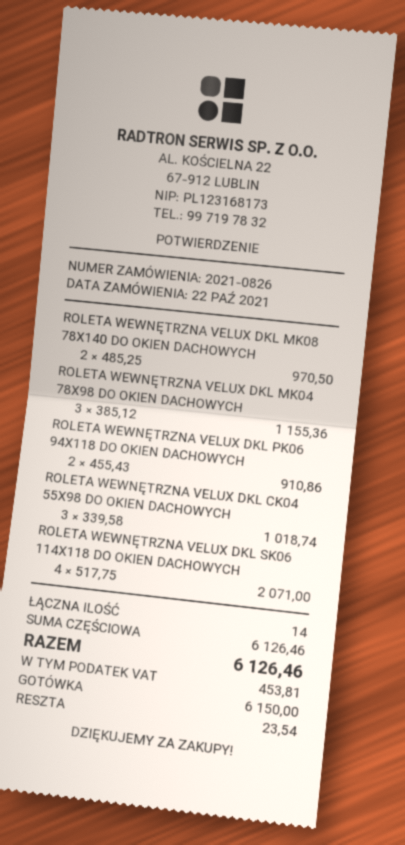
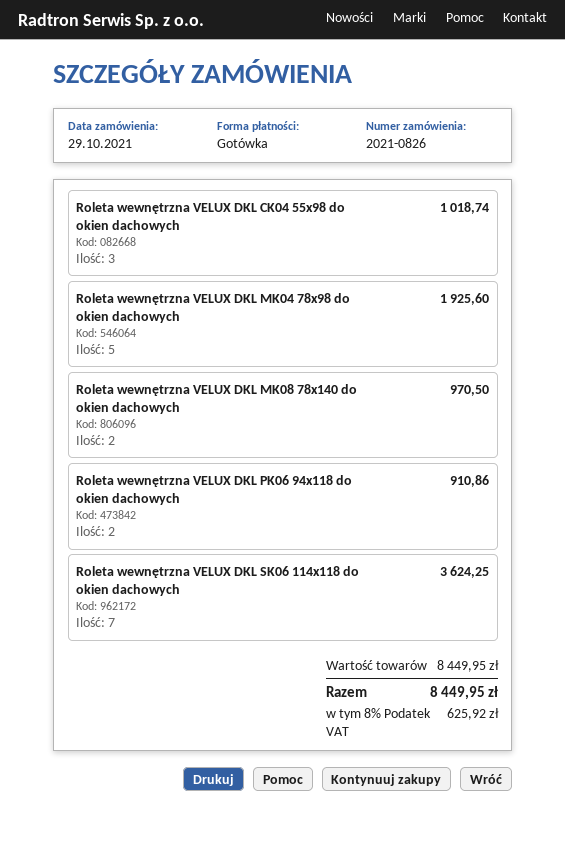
order date: 2021-10-22 -> 2021-10-29
ROLETA WEWNĘTRZNA VELUX DKL MK04 78X98 DO OKIEN DACHOWYCH: 3 for 1155.36 -> 5 for 1925.60
ROLETA WEWNĘTRZNA VELUX DKL SK06 114X118 DO OKIEN DACHOWYCH: 4 for 2071.00 -> 7 for 3624.25
subtotal: 6126.46 -> 8449.95
tax: 453.81 -> 625.92
total: 6126.46 -> 8449.95

